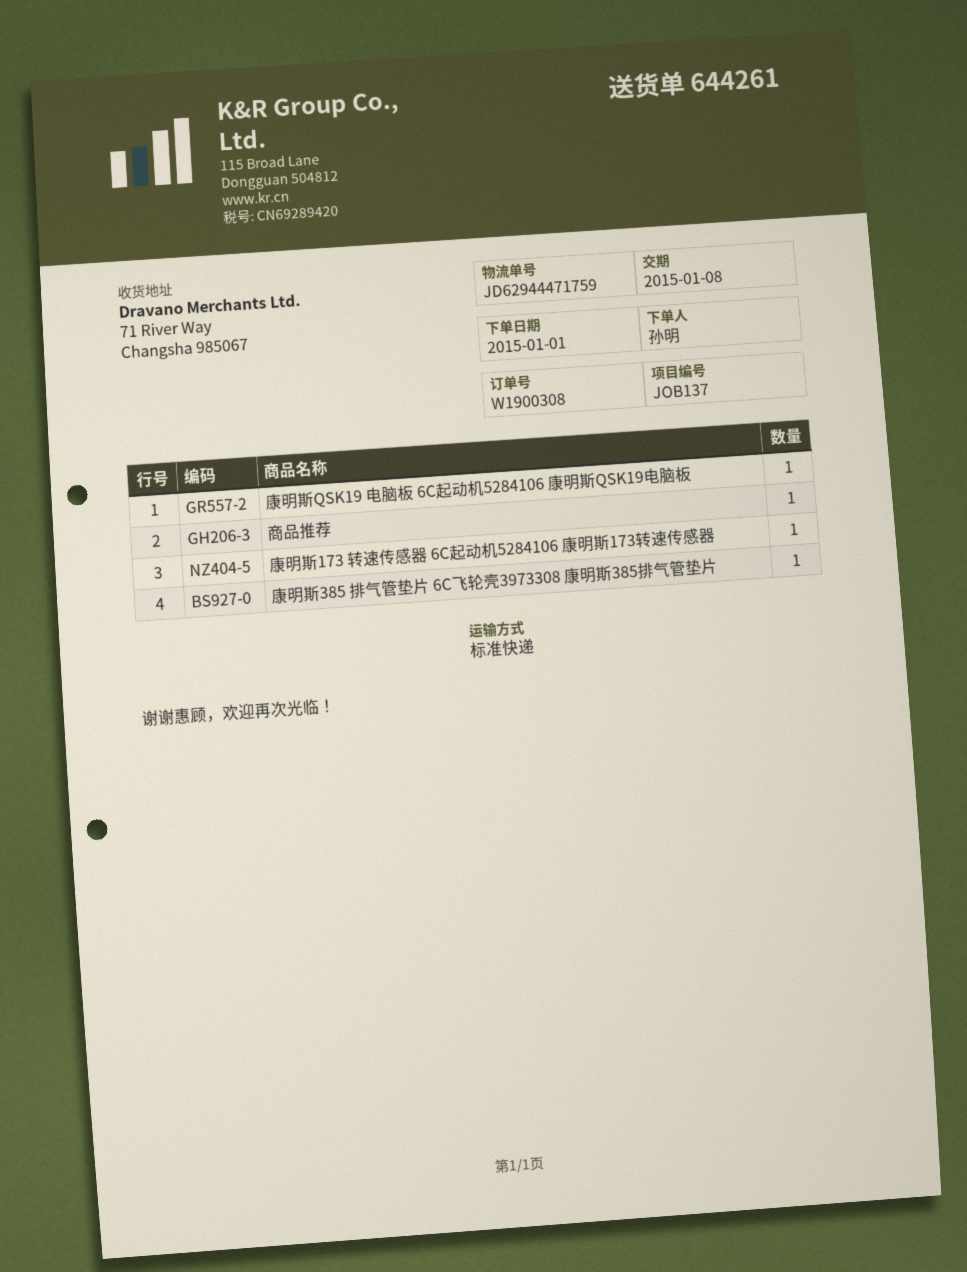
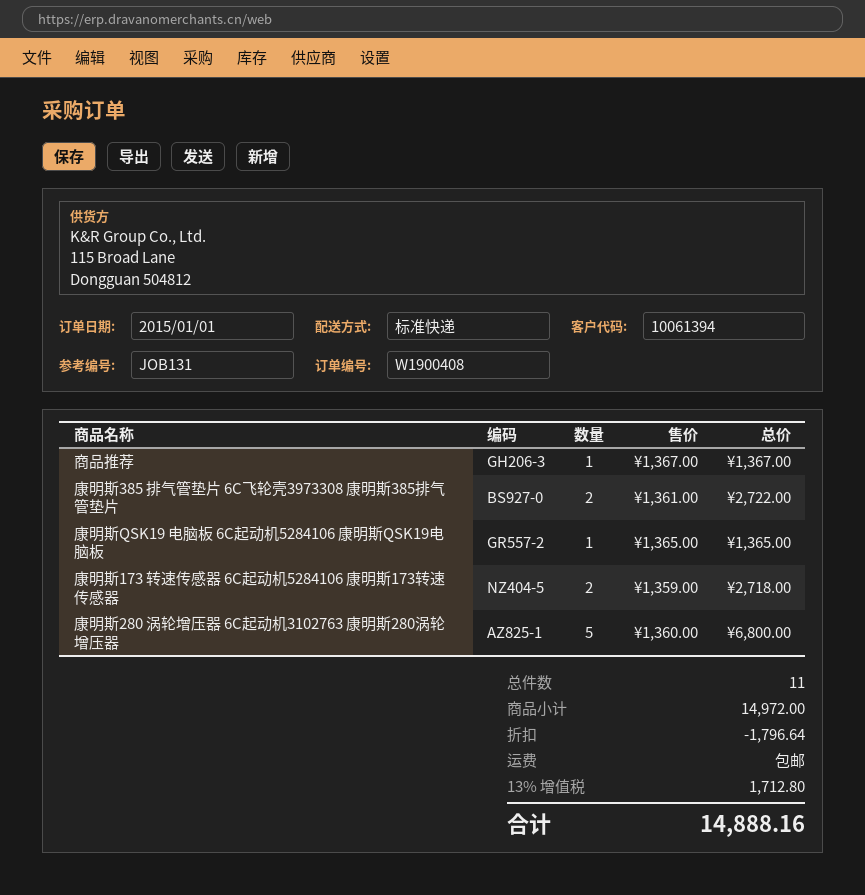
order number: W1900308 -> W1900408
reference: JOB137 -> JOB131
康明斯173 转速传感器 6C起动机5284106 康明斯173转速传感器: 1 -> 2
康明斯385 排气管垫片 6C飞轮壳3973308 康明斯385排气管垫片: 1 -> 2
康明斯280 涡轮增压器 6C起动机3102763 康明斯280涡轮增压器: none -> 5

